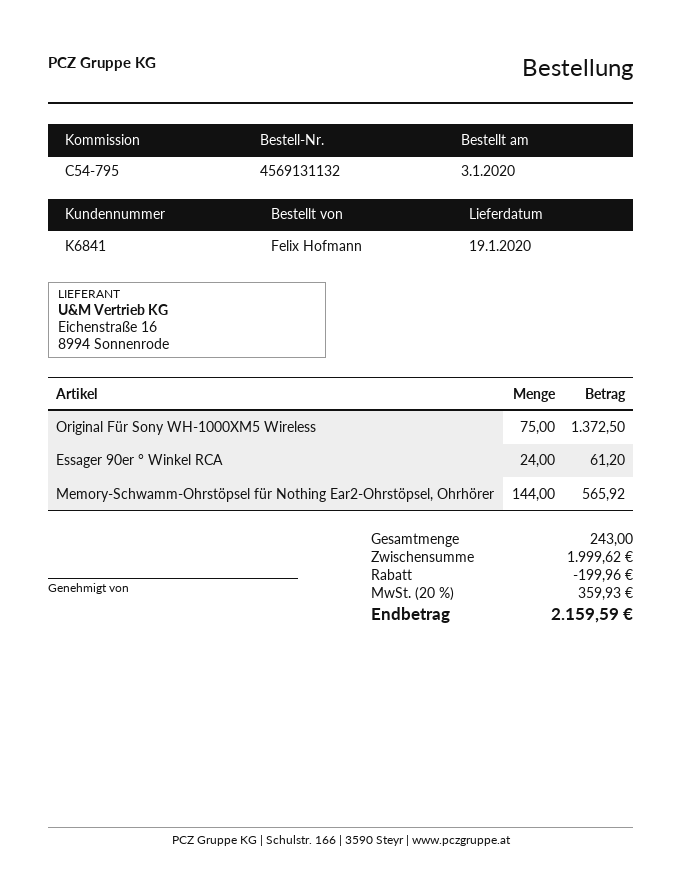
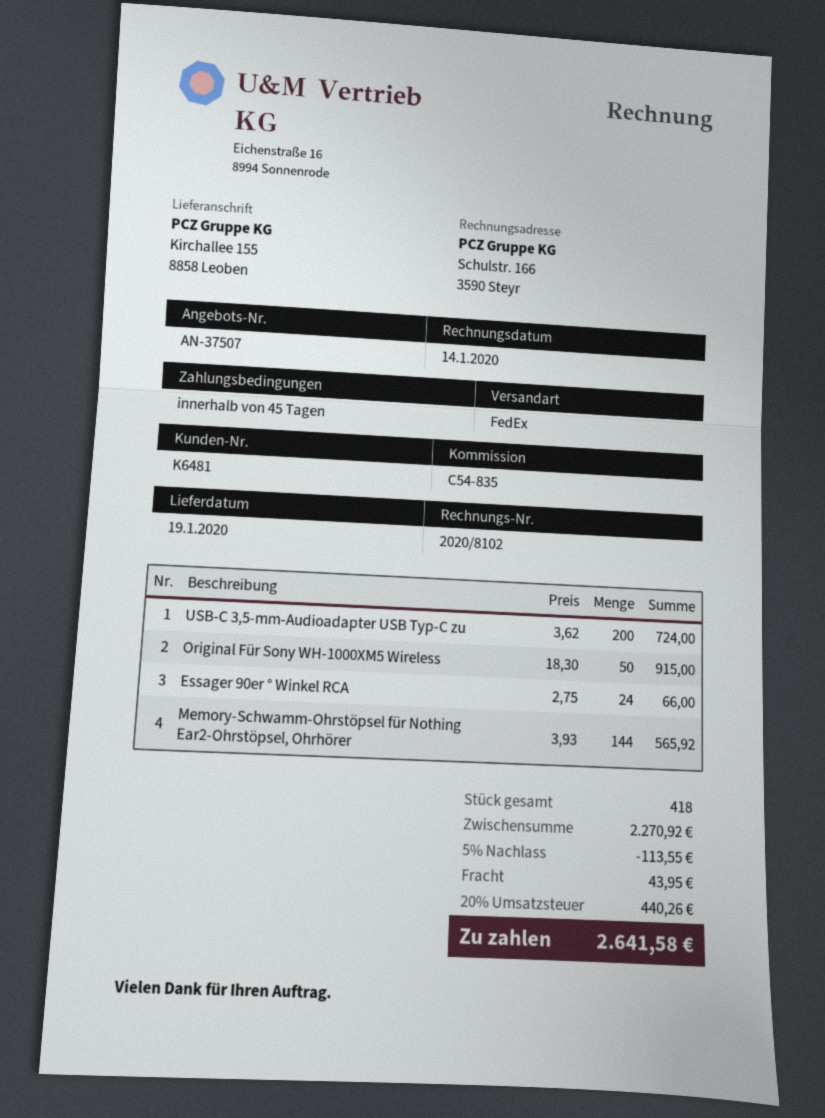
customer number: K6841 -> K6481
reference: C54-795 -> C54-835
Original Für Sony WH-1000XM5 Wireless: 75 for 1372.50 -> 50 for 915.00
Essager 90er ° Winkel RCA: 24 for 61.20 -> 24 for 66.00
USB-C 3,5-mm-Audioadapter USB Typ-C zu: none -> 200 for 724.00
total quantity: 243 -> 418
subtotal: 1999.62 -> 2270.92
discount: 199.96 -> 113.55
shipping: none -> 43.95
tax: 20% = 359.93 -> 20% = 440.26
total: 2159.59 -> 2641.58

